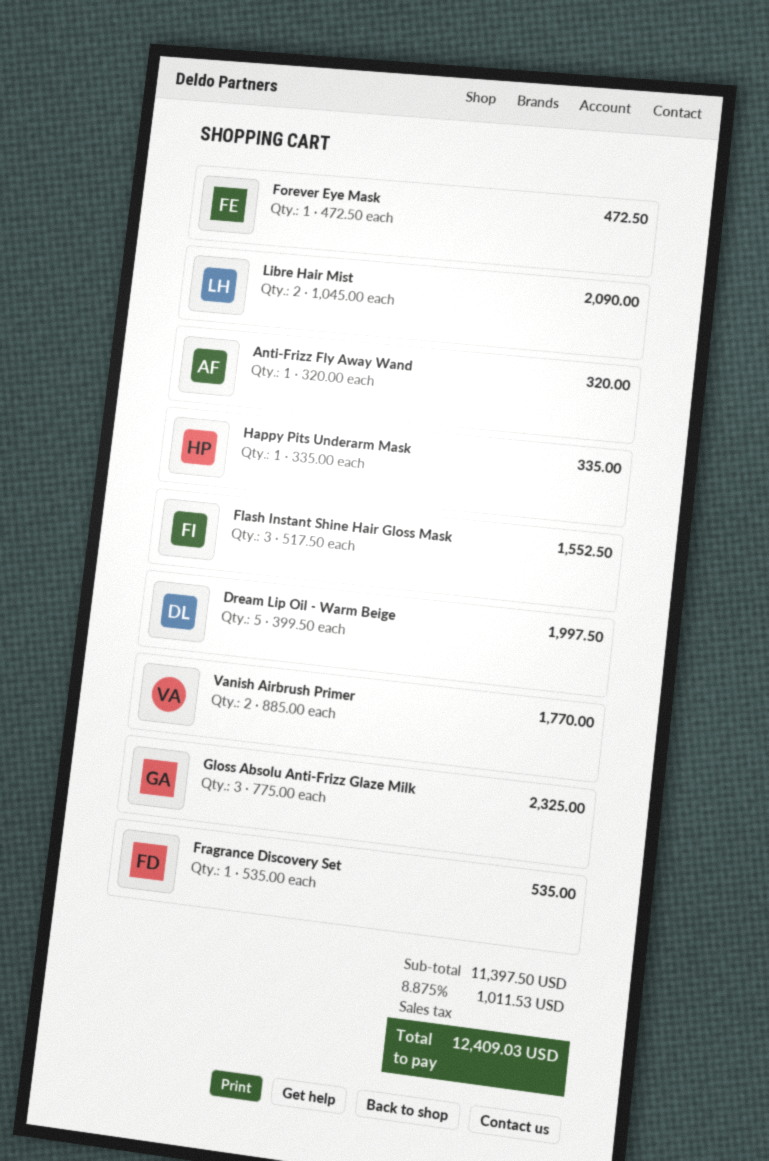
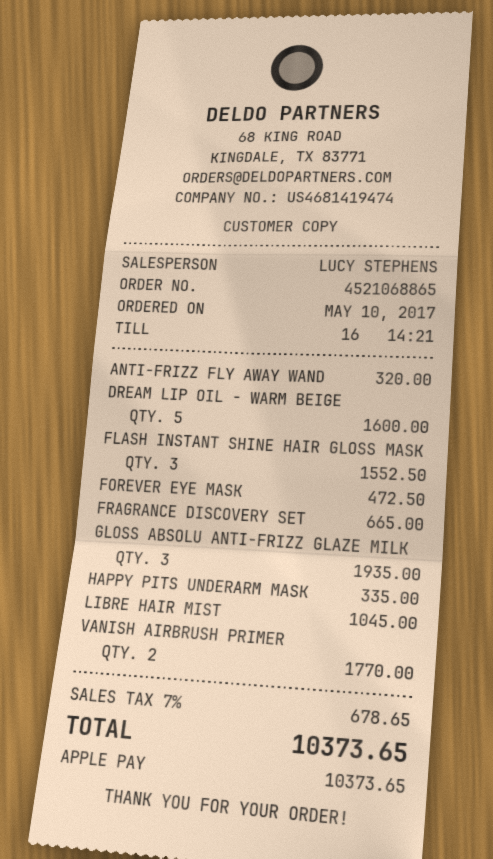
Libre Hair Mist: 2 for 2090.00 -> 1 for 1045.00
Dream Lip Oil - Warm Beige: 5 for 1997.50 -> 5 for 1600.00
Gloss Absolu Anti-Frizz Glaze Milk: 3 for 2325.00 -> 3 for 1935.00
Fragrance Discovery Set: 1 for 535.00 -> 1 for 665.00
tax: 8.875% = 1011.53 -> 7% = 678.65
total: 12409.03 -> 10373.65

